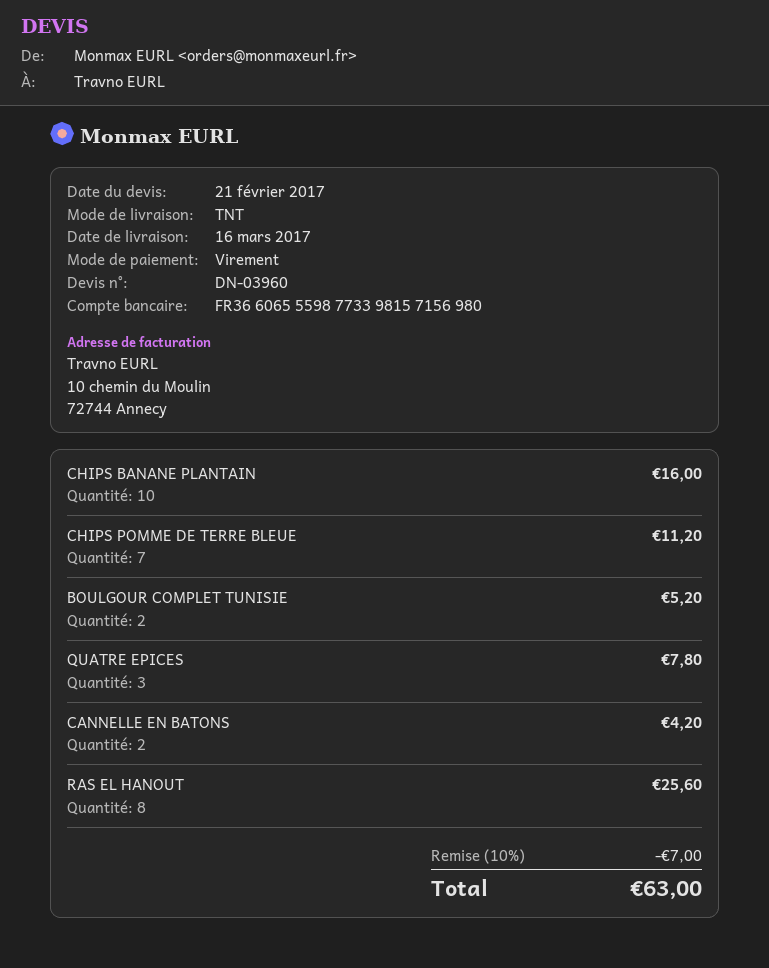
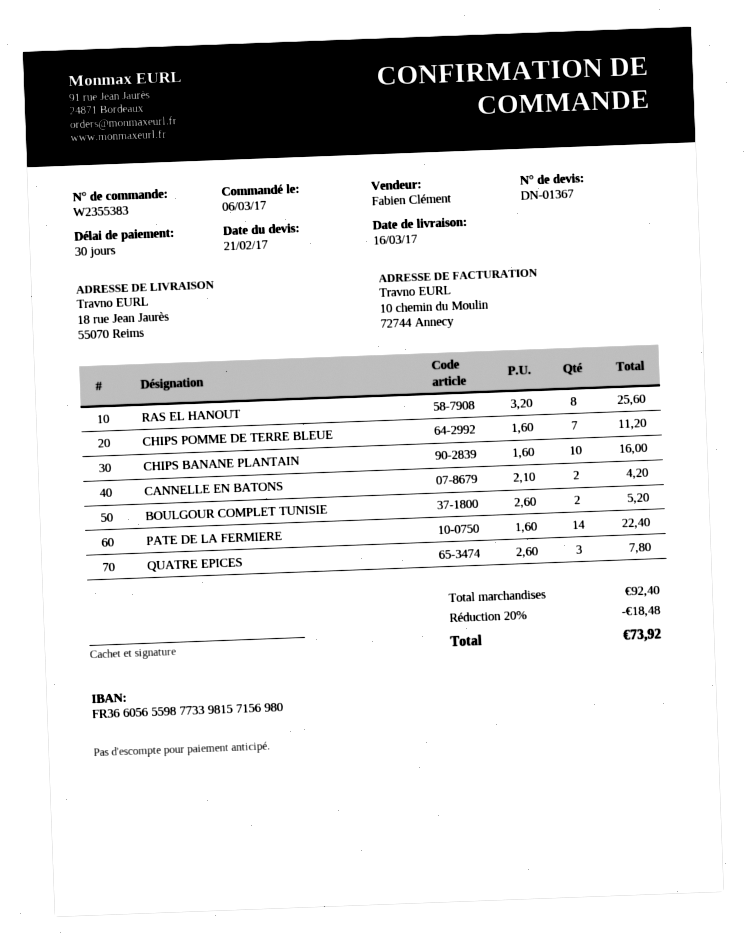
quote number: DN-03960 -> DN-01367
bank account: FR3660655598773398157156980 -> FR3660565598773398157156980
PATE DE LA FERMIERE: none -> 14 for 22.40
discount: 10% = 7.00 -> 20% = 18.48
total: 63.00 -> 73.92

